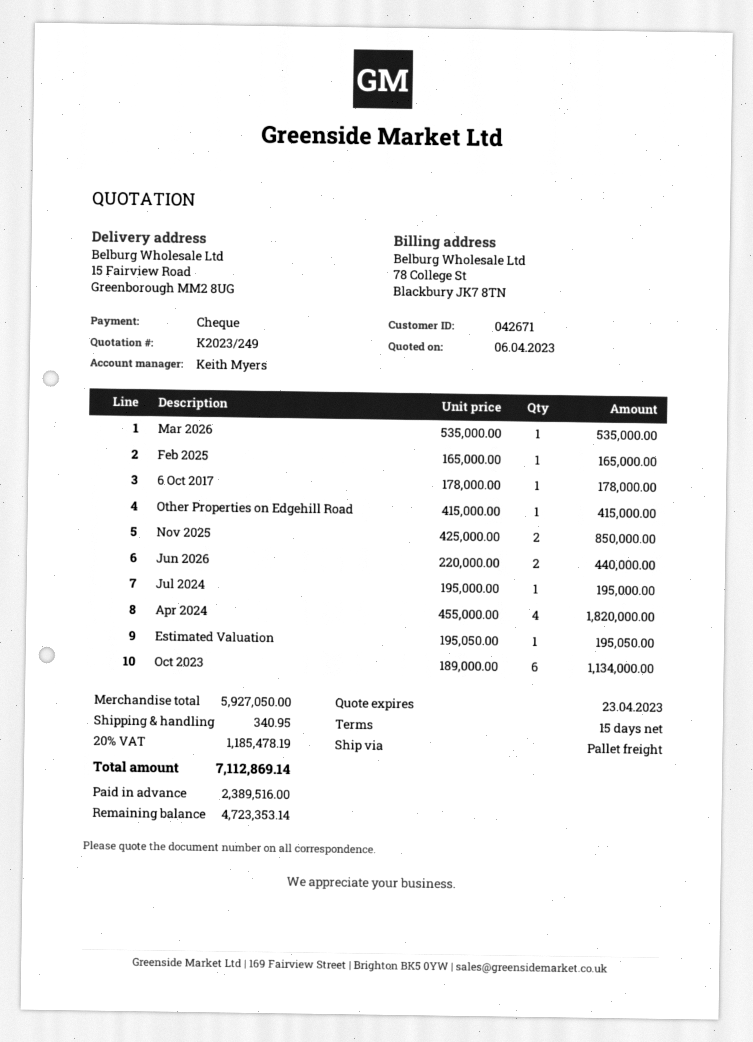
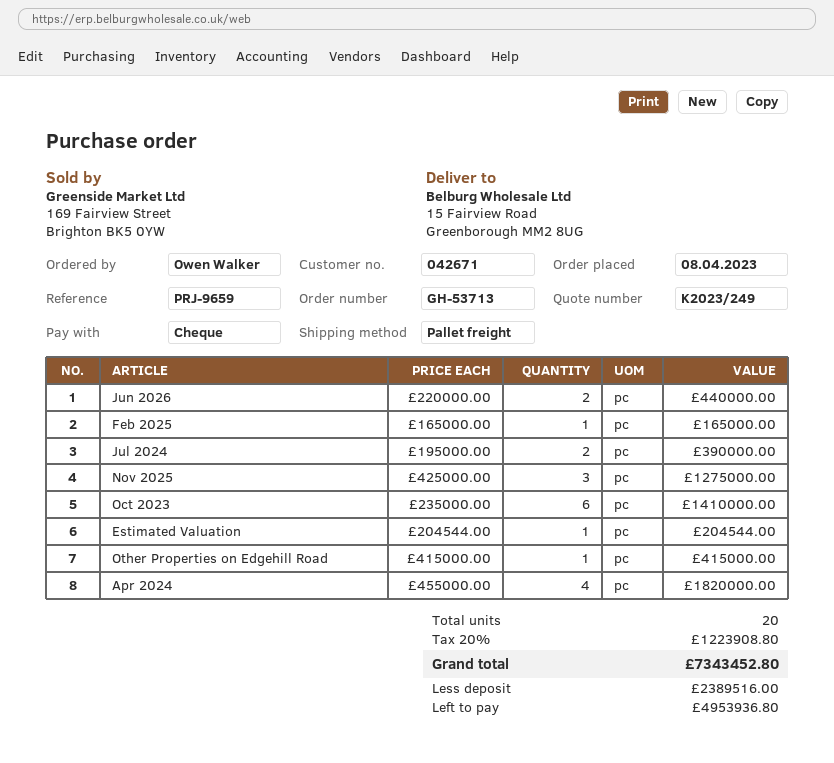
Mar 2026: 1 x 535000.00 = 535000.00 -> none
6 Oct 2017: 1 x 178000.00 = 178000.00 -> none
Nov 2025: 2 x 425000.00 = 850000.00 -> 3 x 425000.00 = 1275000.00
Jul 2024: 1 x 195000.00 = 195000.00 -> 2 x 195000.00 = 390000.00
Estimated Valuation: 1 x 195050.00 = 195050.00 -> 1 x 204544.00 = 204544.00
Oct 2023: 6 x 189000.00 = 1134000.00 -> 6 x 235000.00 = 1410000.00
shipping: 340.95 -> none
tax: 20% = 1185478.19 -> 20% = 1223908.80
total: 7112869.14 -> 7343452.80
balance: 4723353.14 -> 4953936.80

